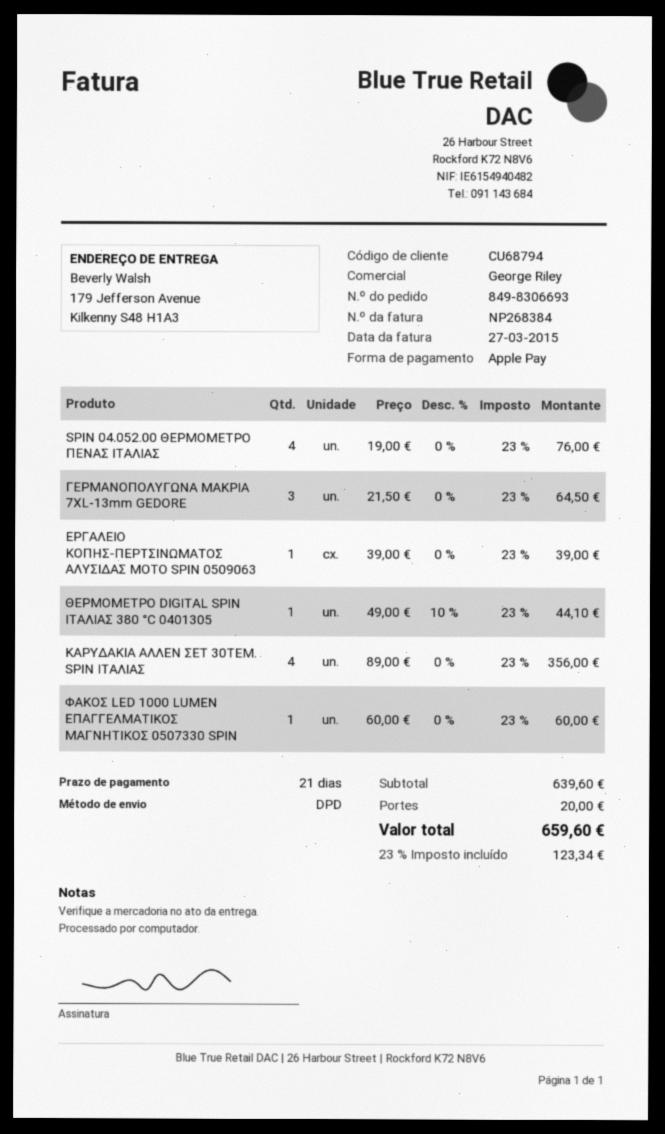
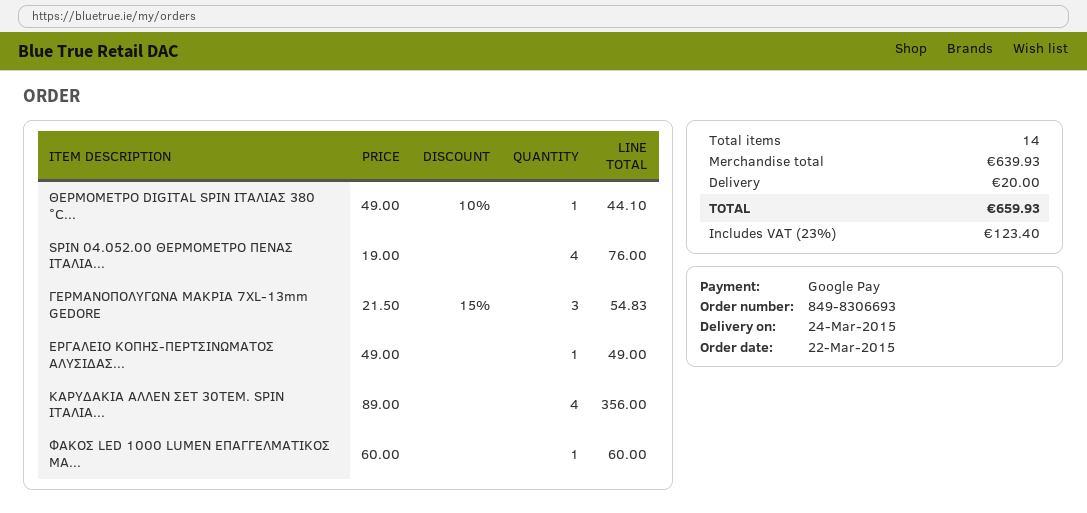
payment method: Apple Pay -> Google Pay
ΓΕΡΜΑΝΟΠΟΛΥΓΩΝΑ ΜΑΚΡΙΑ 7XL-13mm GEDORE: 3 x 21.50 = 64.50 -> 3 x 21.50 - 15% = 54.83
ΕΡΓΑΛΕΙΟ ΚΟΠΗΣ-ΠΕΡΤΣΙΝΩΜΑΤΟΣ ΑΛΥΣΙΔΑΣ ΜΟΤΟ SPIN 0509063: 1 x 39.00 = 39.00 -> 1 x 49.00 = 49.00
subtotal: 639.60 -> 639.93
tax: 23% = 123.34 -> 23% = 123.40
total: 659.60 -> 659.93

